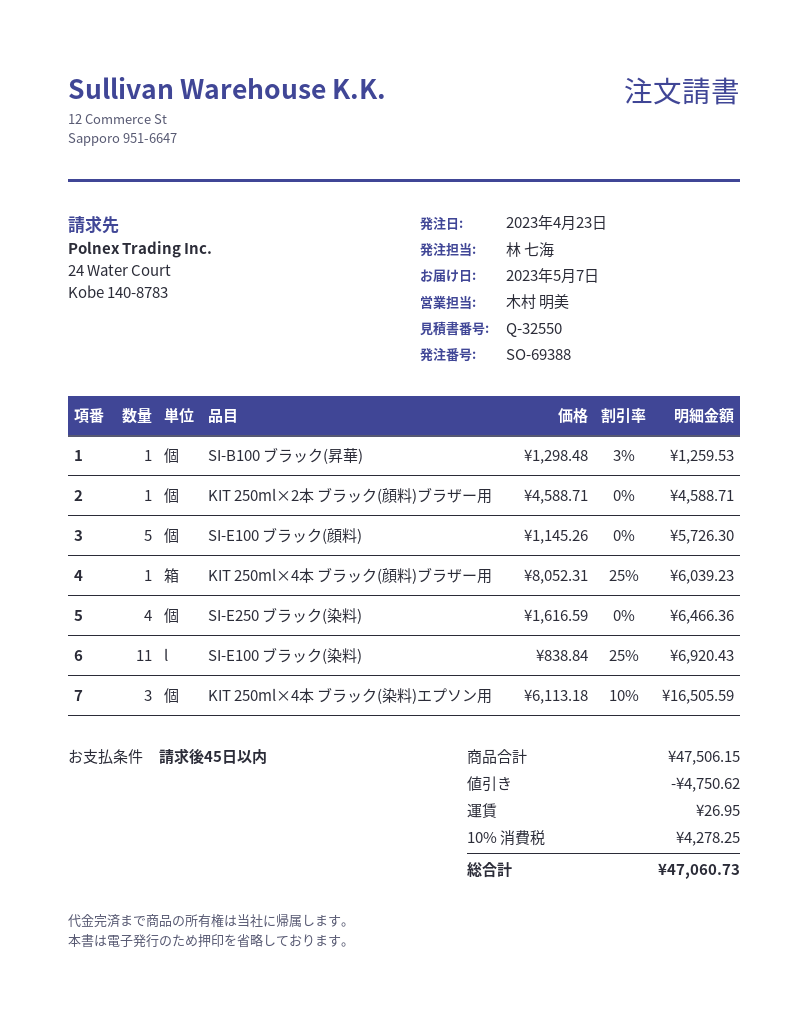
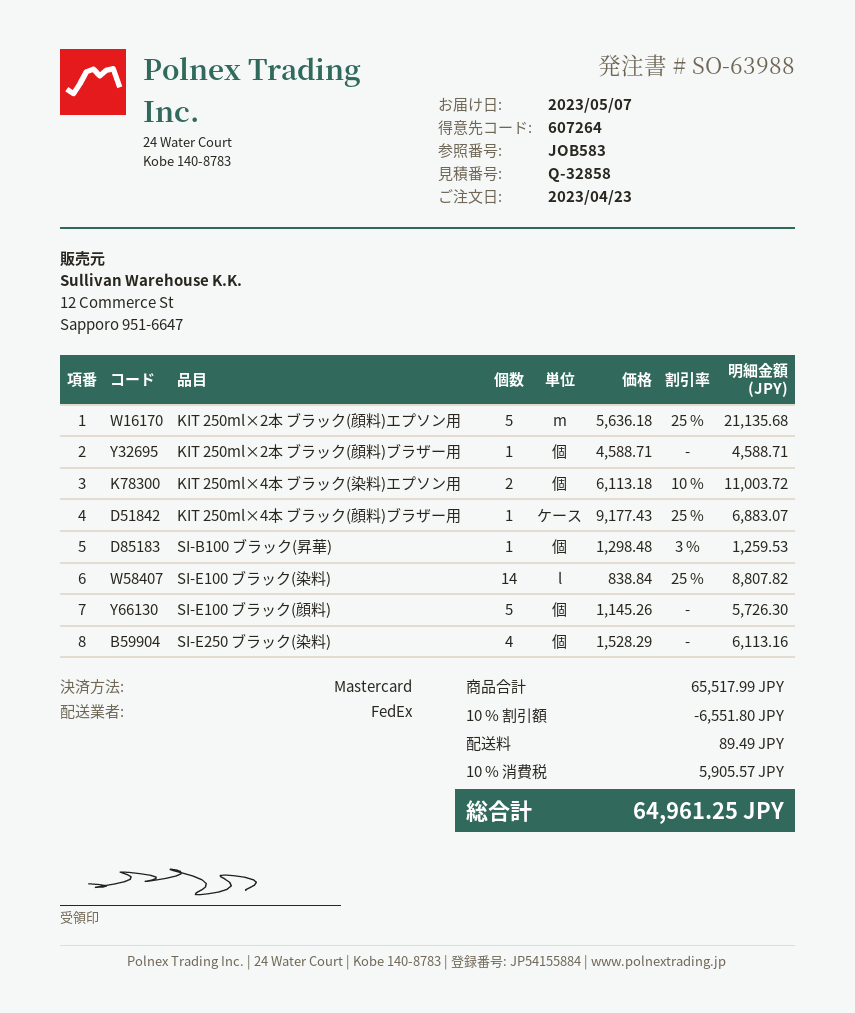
quote number: Q-32550 -> Q-32858
order number: SO-69388 -> SO-63988
KIT 250ml×4本 ブラック(顔料)ブラザー用: 1 x 8052.31 - 25% = 6039.23 -> 1 x 9177.43 - 25% = 6883.07
SI-E250 ブラック(染料): 4 x 1616.59 = 6466.36 -> 4 x 1528.29 = 6113.16
SI-E100 ブラック(染料): 11 x 838.84 - 25% = 6920.43 -> 14 x 838.84 - 25% = 8807.82
KIT 250ml×4本 ブラック(染料)エプソン用: 3 x 6113.18 - 10% = 16505.59 -> 2 x 6113.18 - 10% = 11003.72
KIT 250ml×2本 ブラック(顔料)エプソン用: none -> 5 x 5636.18 - 25% = 21135.68
subtotal: 47506.15 -> 65517.99
discount: 4750.62 -> 6551.80
shipping: 26.95 -> 89.49
tax: 10% = 4278.25 -> 10% = 5905.57
total: 47060.73 -> 64961.25

